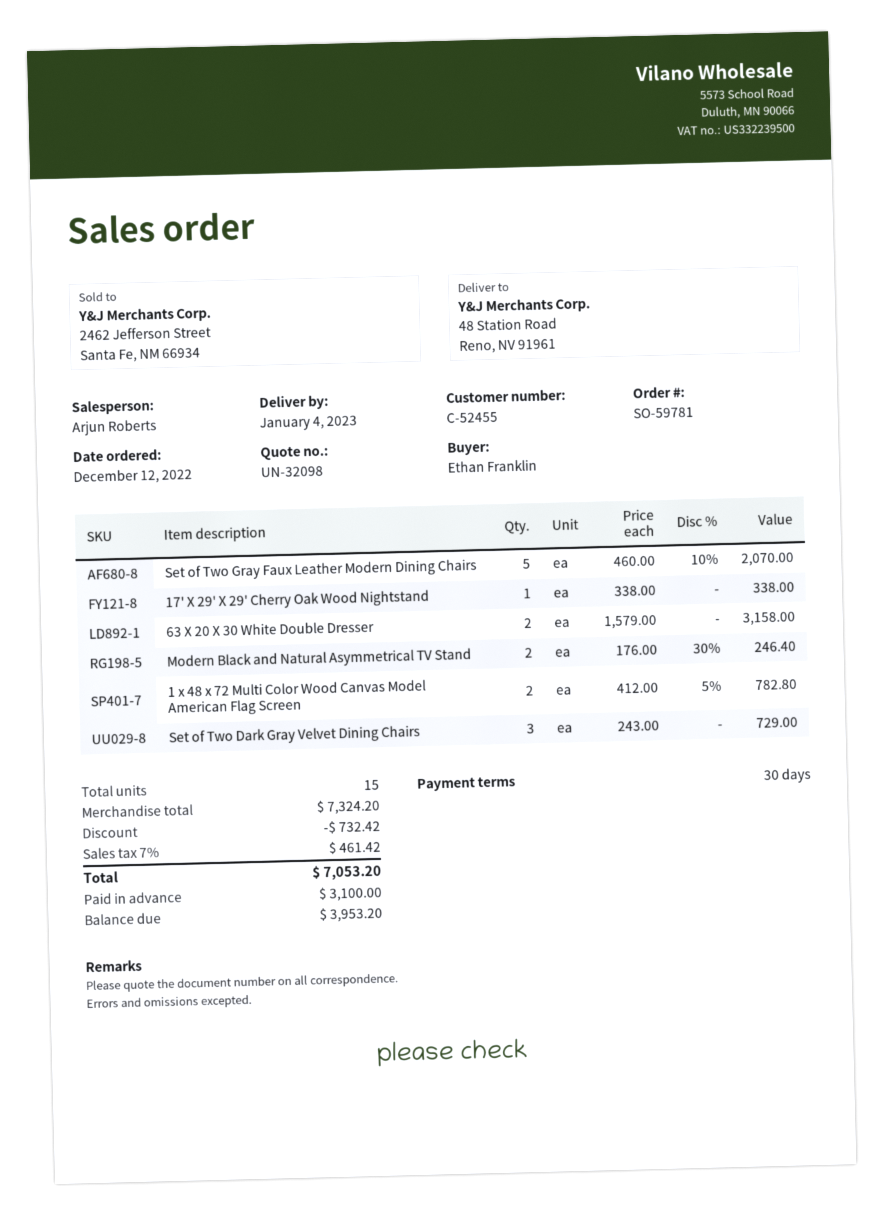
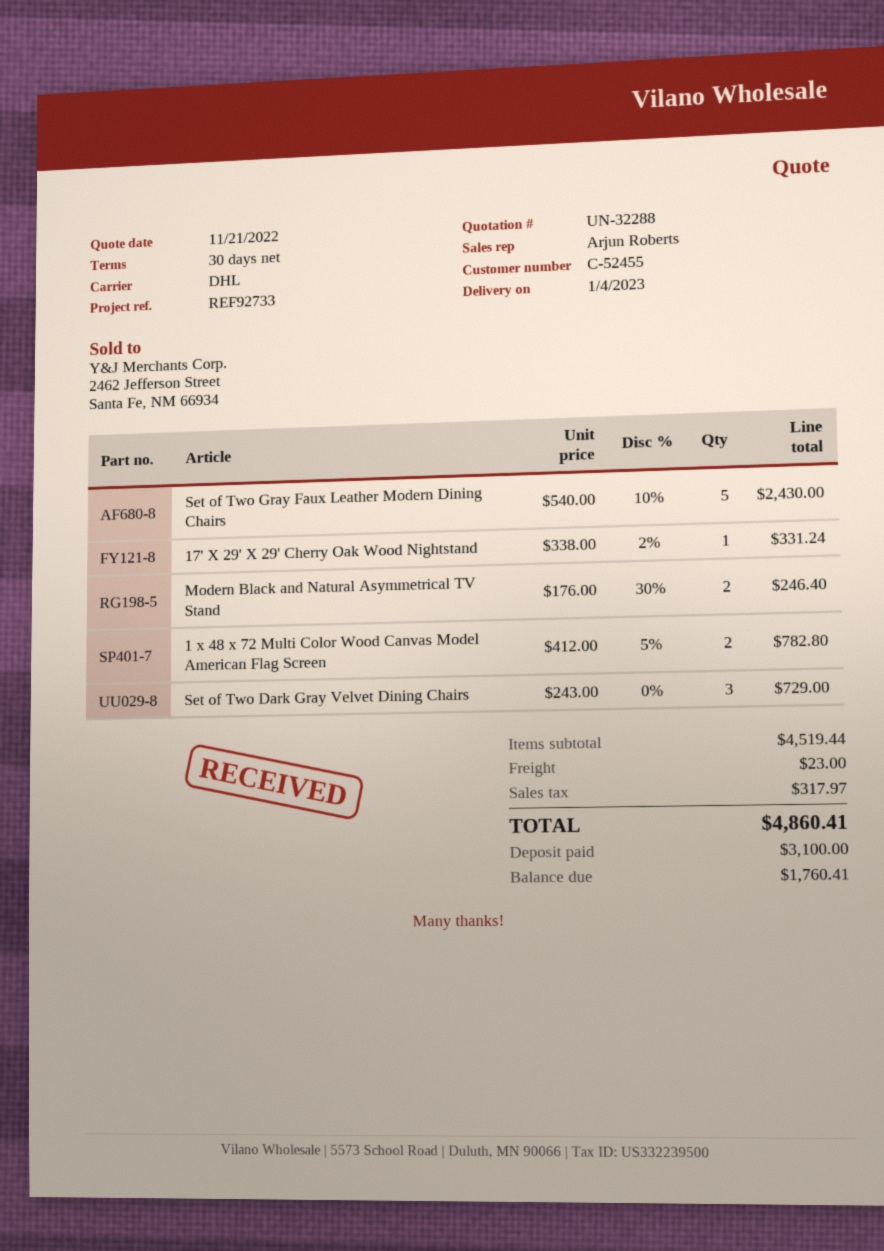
quote number: UN-32098 -> UN-32288
Set of Two Gray Faux Leather Modern Dining Chairs: 5 x 460.00 - 10% = 2070.00 -> 5 x 540.00 - 10% = 2430.00
17' X 29' X 29' Cherry Oak Wood Nightstand: 1 x 338.00 = 338.00 -> 1 x 338.00 - 2% = 331.24
63 X 20 X 30 White Double Dresser: 2 x 1579.00 = 3158.00 -> none
subtotal: 7324.20 -> 4519.44
discount: 732.42 -> none
shipping: none -> 23.00
tax: 461.42 -> 317.97
total: 7053.20 -> 4860.41
balance: 3953.20 -> 1760.41

